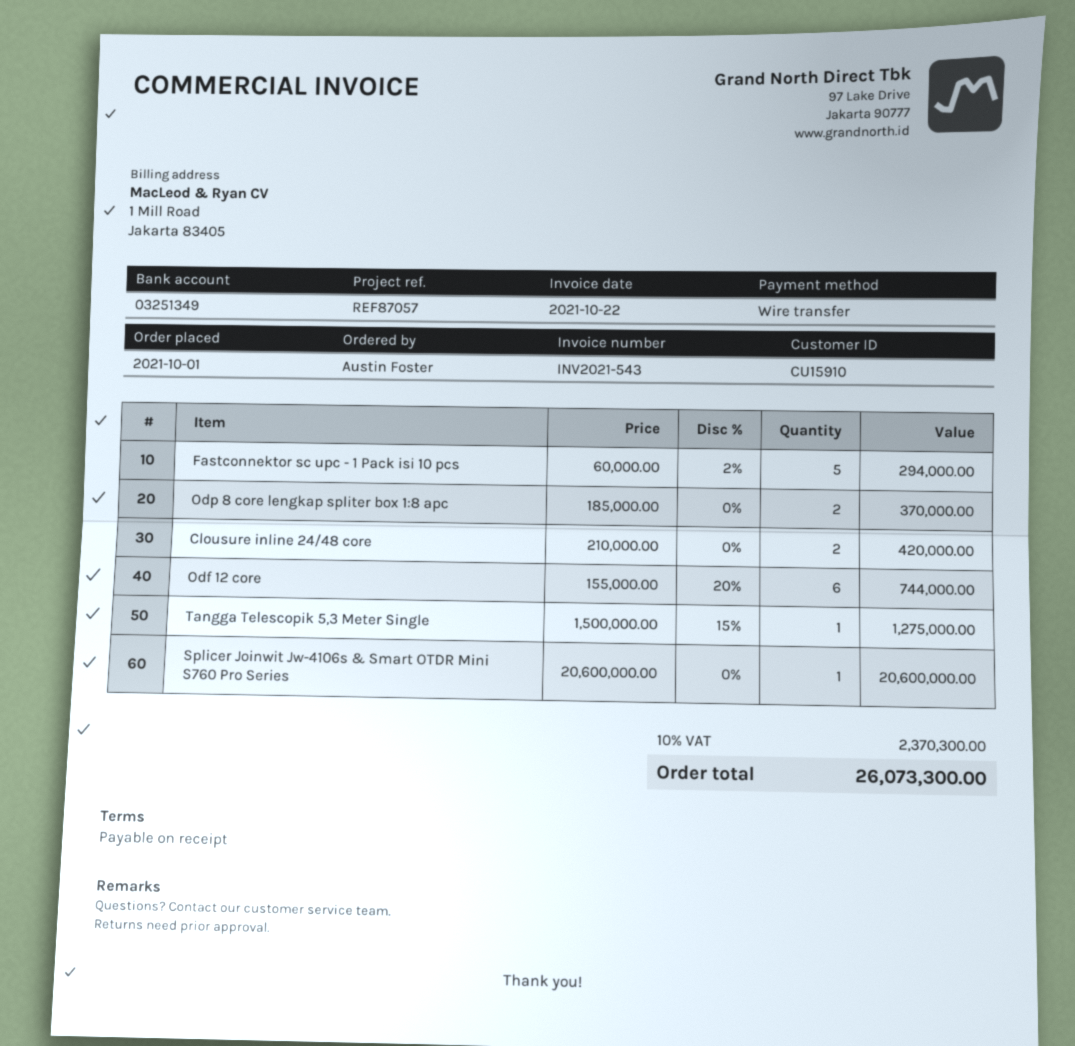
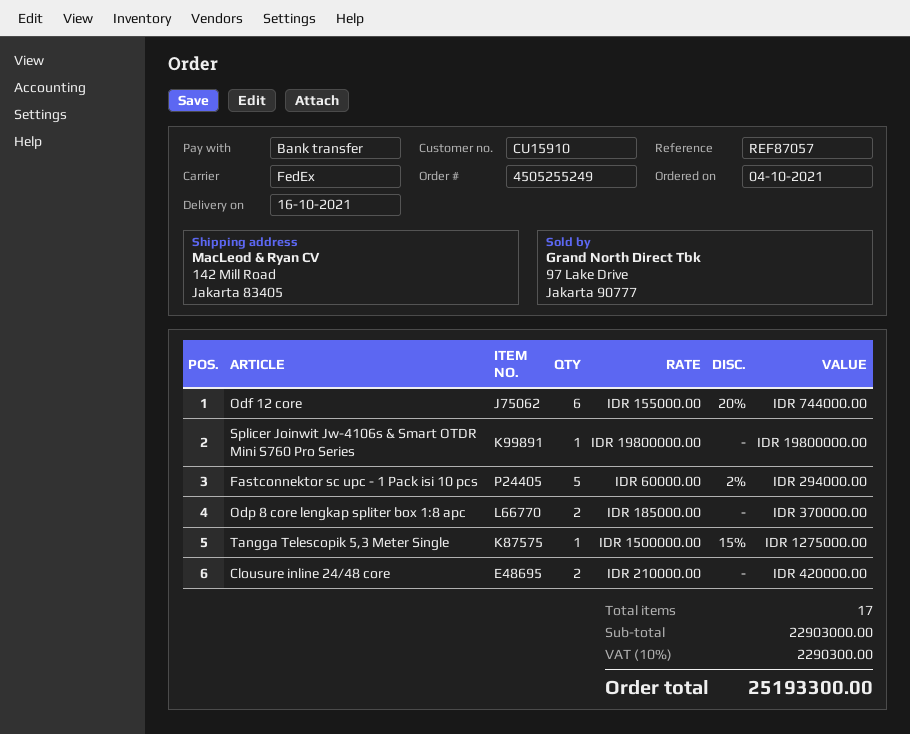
order date: 2021-10-01 -> 2021-10-04
Splicer Joinwit Jw-4106s & Smart OTDR Mini S760 Pro Series: 1 x 20600000.00 = 20600000.00 -> 1 x 19800000.00 = 19800000.00
tax: 10% = 2370300.00 -> 10% = 2290300.00
total: 26073300.00 -> 25193300.00

